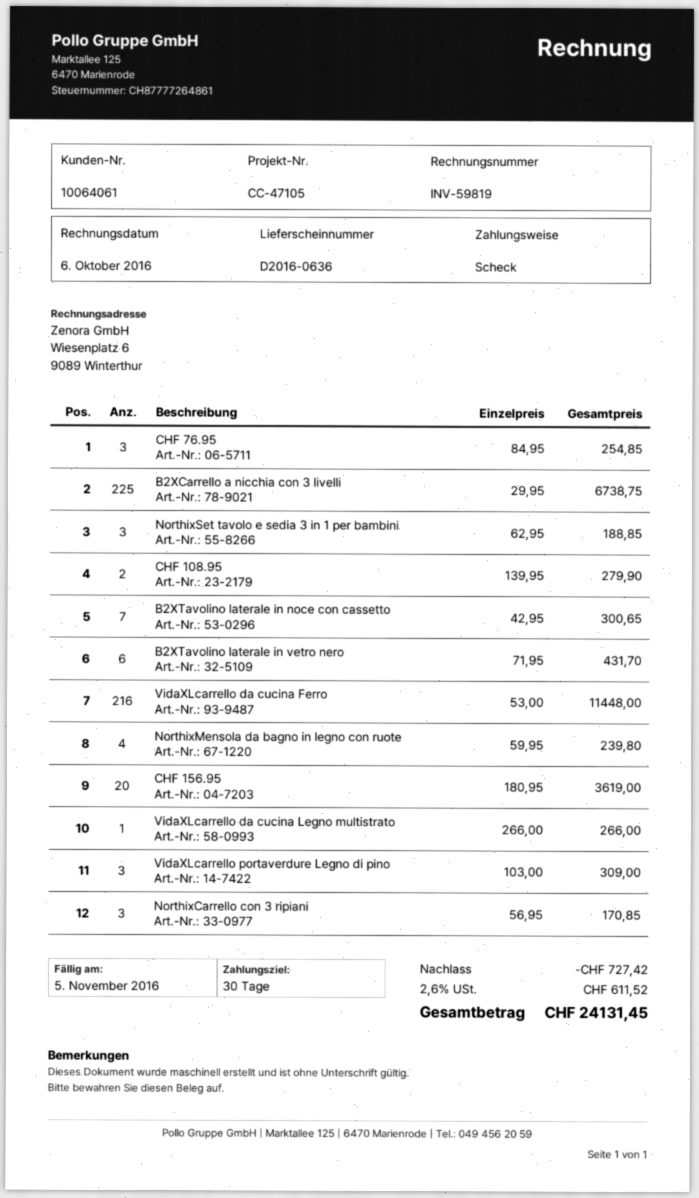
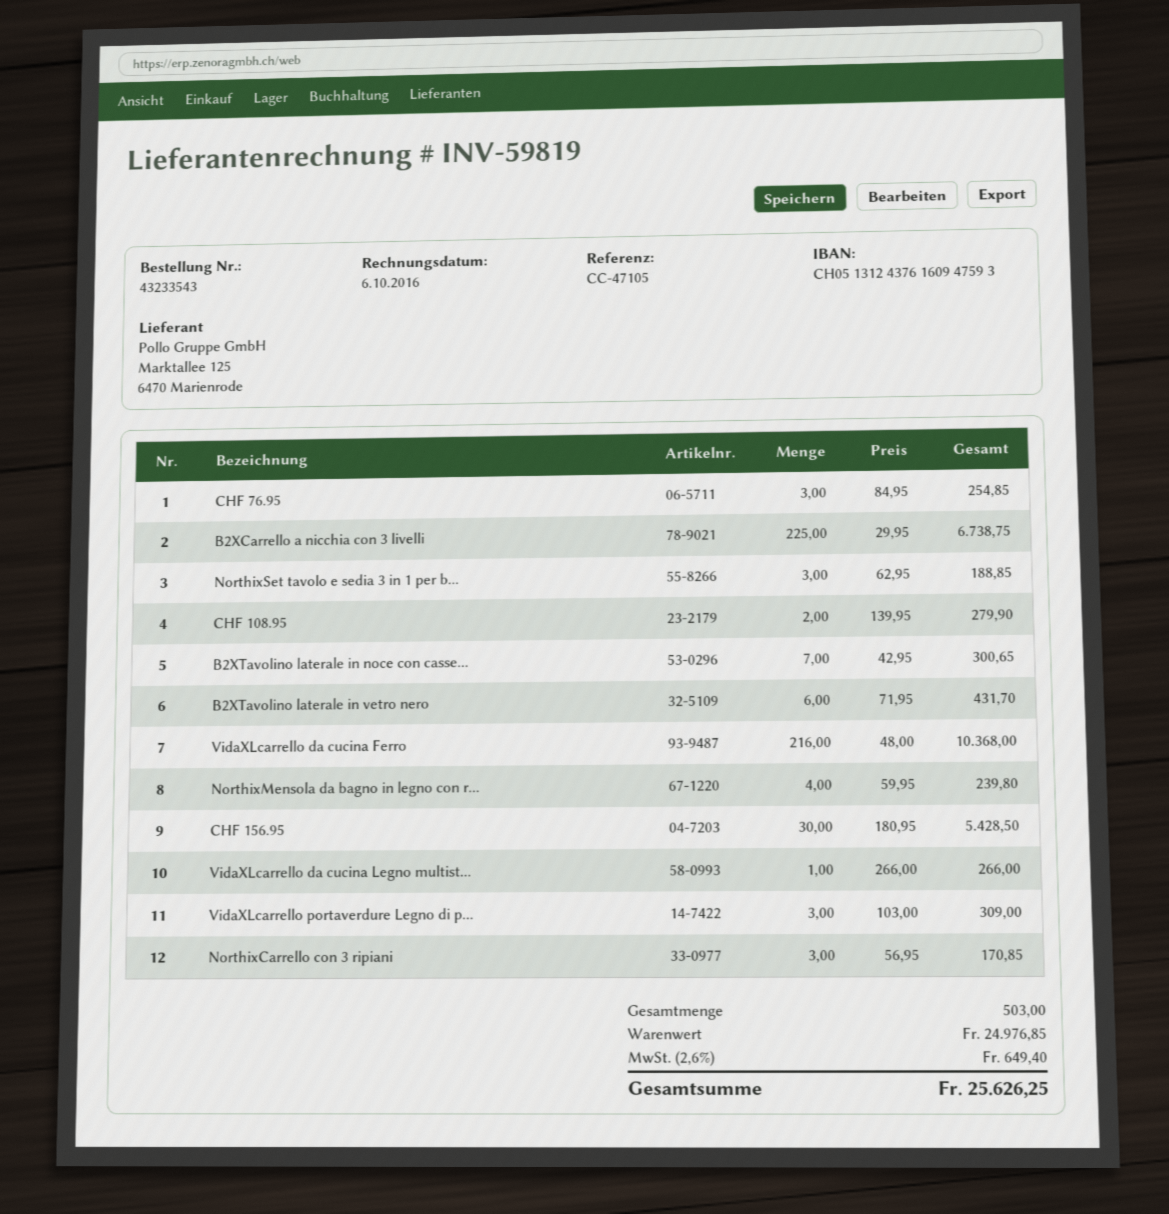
VidaXLcarrello da cucina Ferro: 216 x 53.00 = 11448.00 -> 216 x 48.00 = 10368.00
CHF 156.95: 20 x 180.95 = 3619.00 -> 30 x 180.95 = 5428.50
discount: 727.42 -> none
tax: 2.6% = 611.52 -> 2.6% = 649.40
total: 24131.45 -> 25626.25

